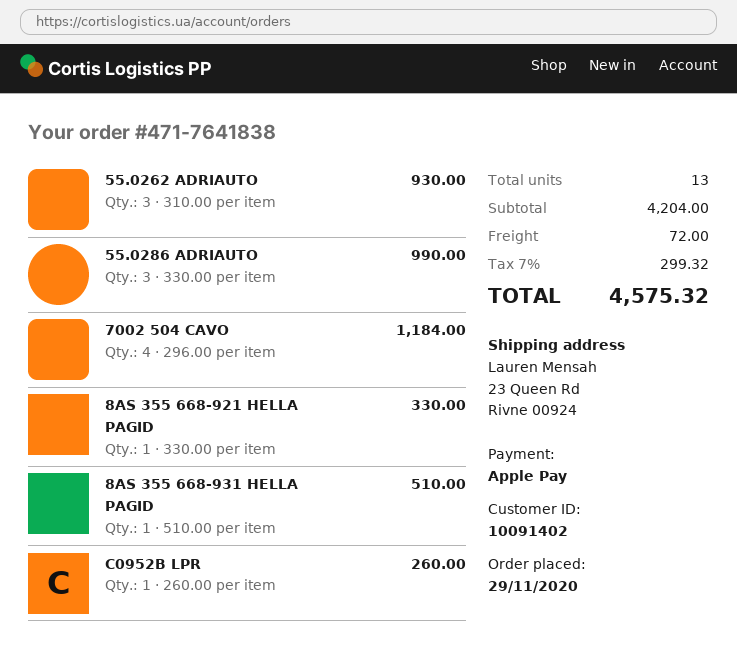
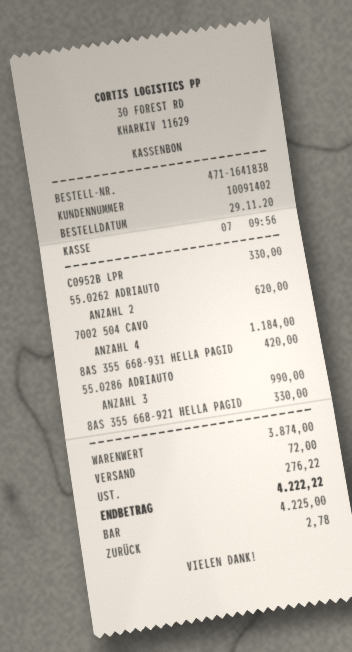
order number: 471-7641838 -> 471-1641838
payment method: Apple Pay -> cash
55.0262 ADRIAUTO: 3 for 930.00 -> 2 for 620.00
8AS 355 668-931 HELLA PAGID: 1 for 510.00 -> 1 for 420.00
C0952B LPR: 1 for 260.00 -> 1 for 330.00
subtotal: 4204.00 -> 3874.00
tax: 299.32 -> 276.22
total: 4575.32 -> 4222.22

